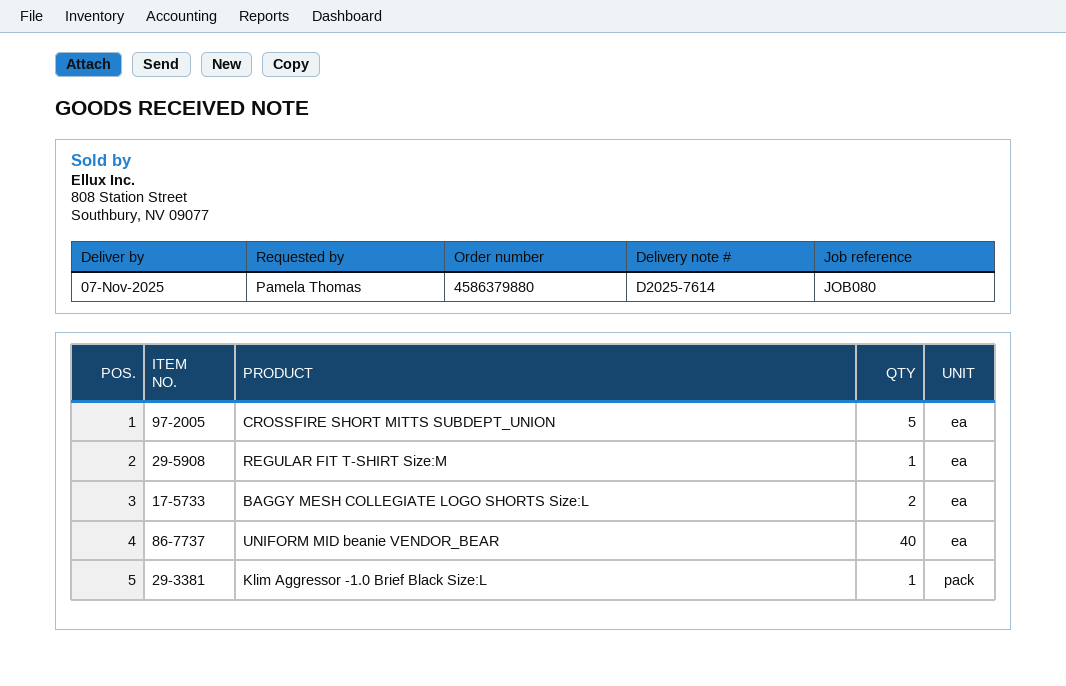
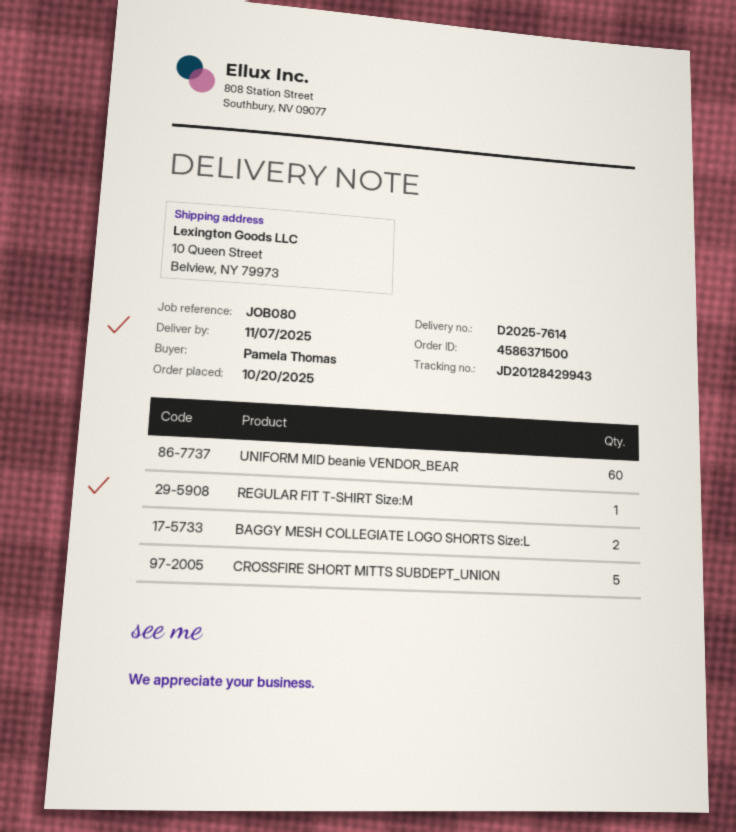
order number: 4586379880 -> 4586371500
UNIFORM MID beanie VENDOR_BEAR: 40 -> 60
Klim Aggressor -1.0 Brief Black Size:L: 1 -> none

